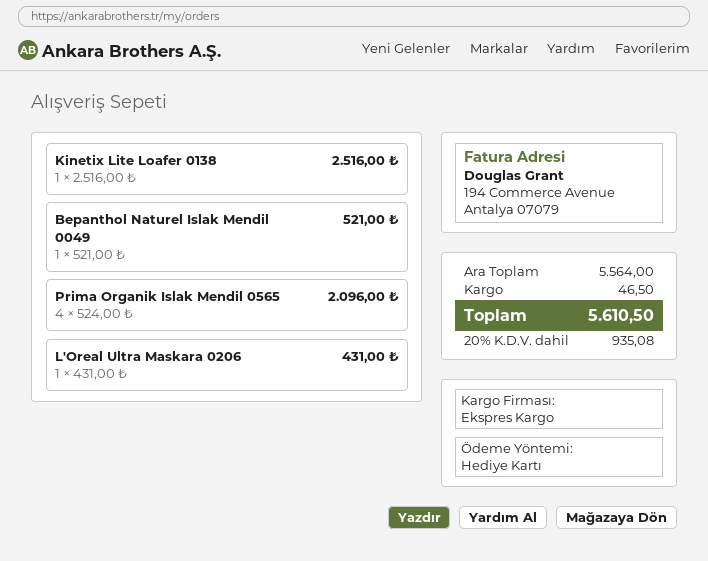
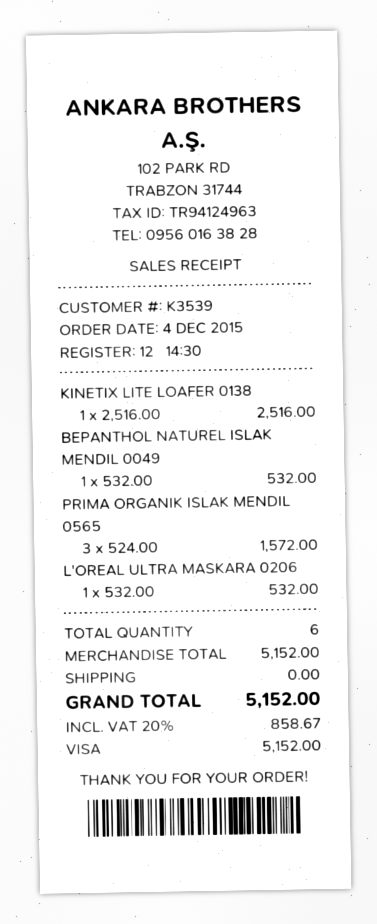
payment method: gift card -> Visa
Bepanthol Naturel Islak Mendil 0049: 1 x 521.00 = 521.00 -> 1 x 532.00 = 532.00
Prima Organik Islak Mendil 0565: 4 x 524.00 = 2096.00 -> 3 x 524.00 = 1572.00
L'Oreal Ultra Maskara 0206: 1 x 431.00 = 431.00 -> 1 x 532.00 = 532.00
subtotal: 5564.00 -> 5152.00
shipping: 46.50 -> 0.00
tax: 20% = 935.08 -> 20% = 858.67
total: 5610.50 -> 5152.00

